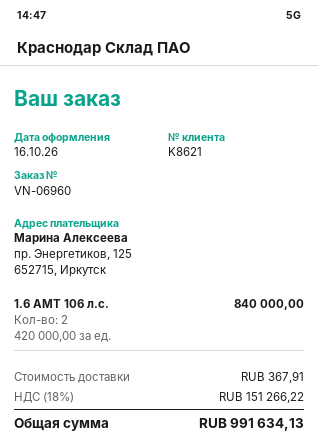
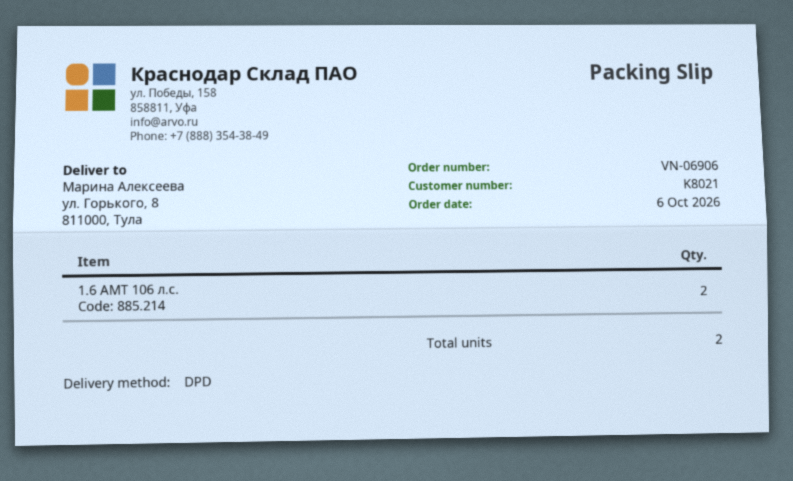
order number: VN-06960 -> VN-06906
order date: 2026-10-16 -> 2026-10-06
customer number: K8621 -> K8021

